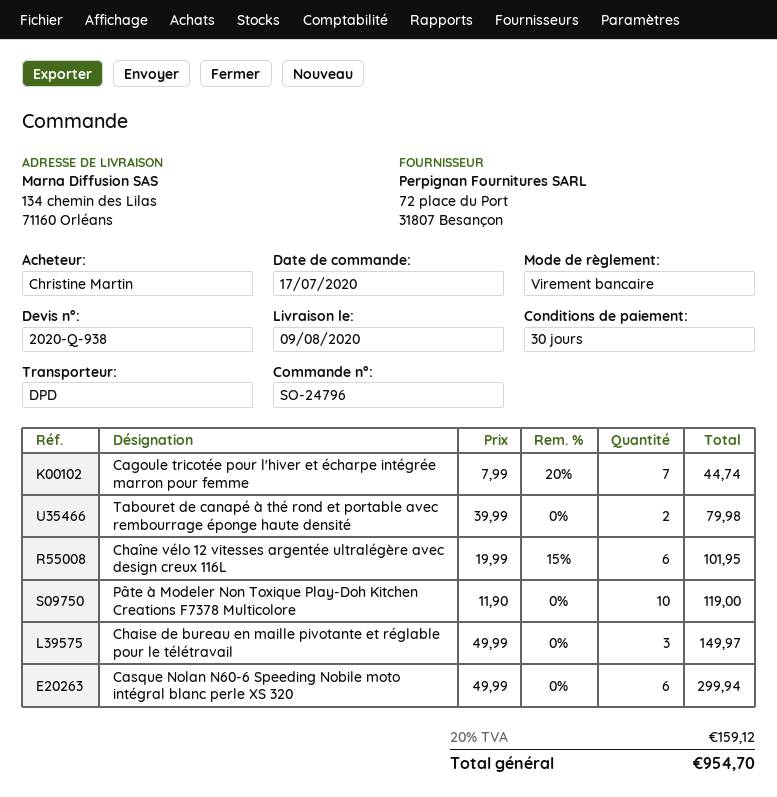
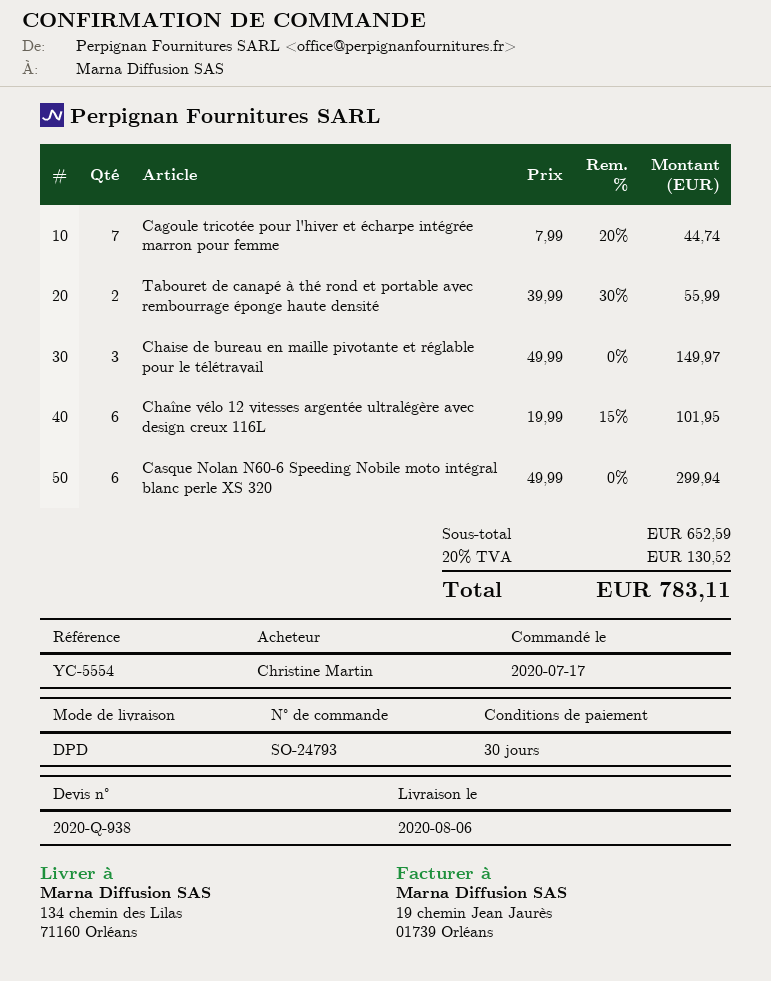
order number: SO-24796 -> SO-24793
delivery date: 2020-08-09 -> 2020-08-06
Tabouret de canapé à thé rond et portable avec rembourrage éponge haute densité: 2 x 39.99 = 79.98 -> 2 x 39.99 - 30% = 55.99
Pâte à Modeler Non Toxique Play-Doh Kitchen Creations F7378 Multicolore: 10 x 11.90 = 119.00 -> none
tax: 20% = 159.12 -> 20% = 130.52
total: 954.70 -> 783.11

